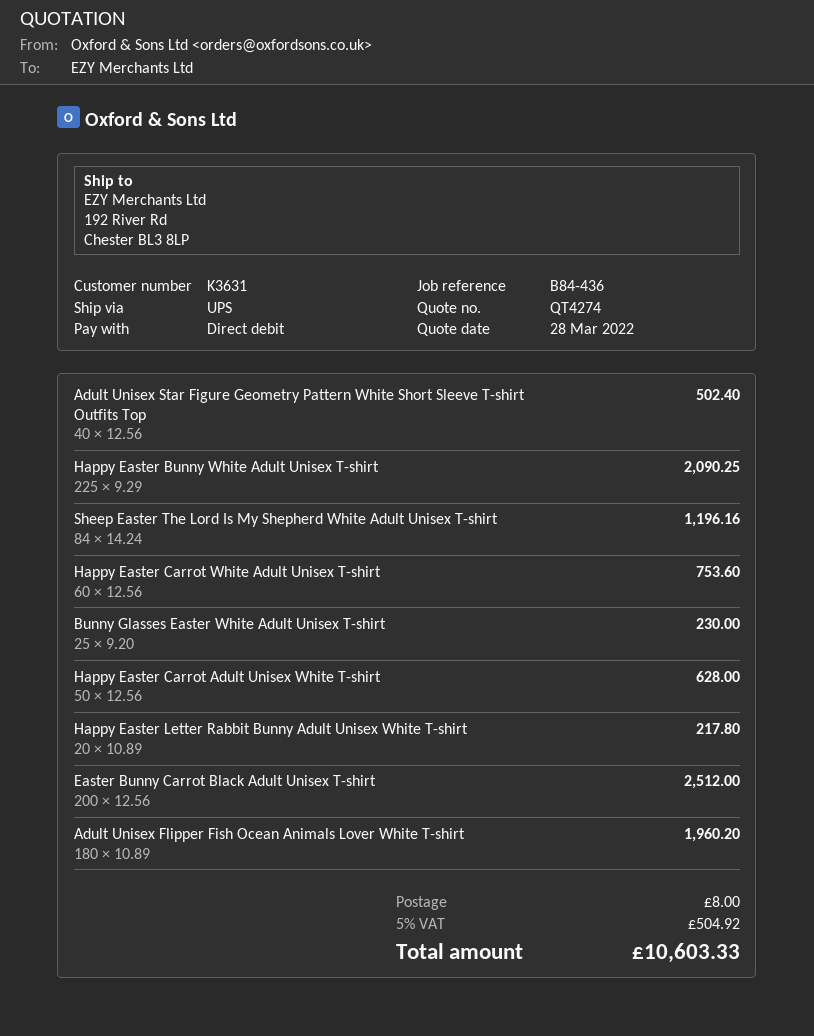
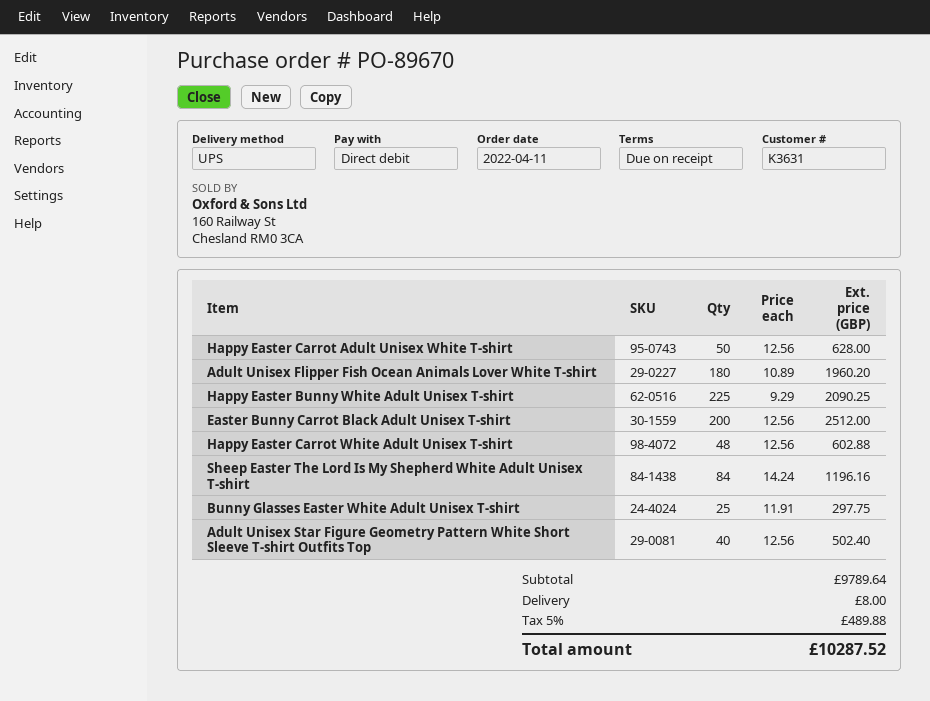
Happy Easter Carrot White Adult Unisex T-shirt: 60 x 12.56 = 753.60 -> 48 x 12.56 = 602.88
Bunny Glasses Easter White Adult Unisex T-shirt: 25 x 9.20 = 230.00 -> 25 x 11.91 = 297.75
Happy Easter Letter Rabbit Bunny Adult Unisex White T-shirt: 20 x 10.89 = 217.80 -> none
tax: 5% = 504.92 -> 5% = 489.88
total: 10603.33 -> 10287.52

